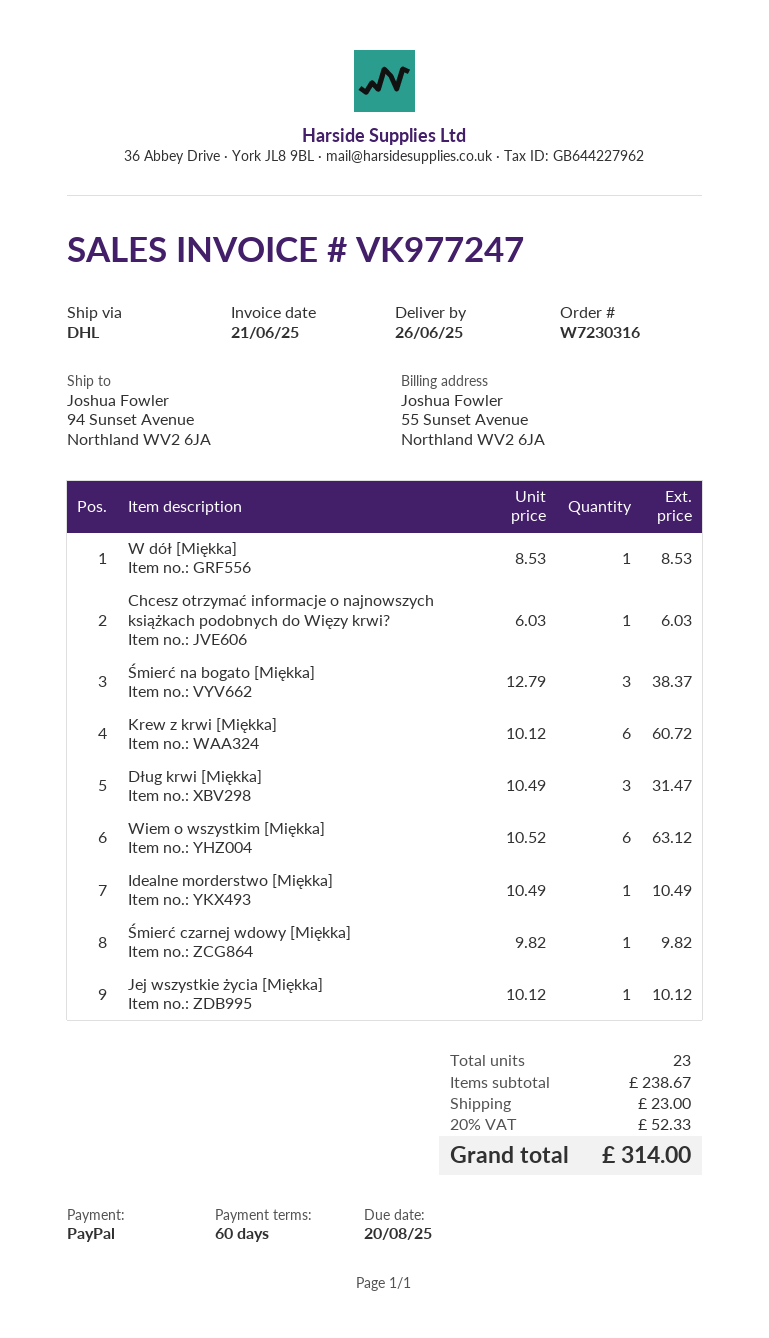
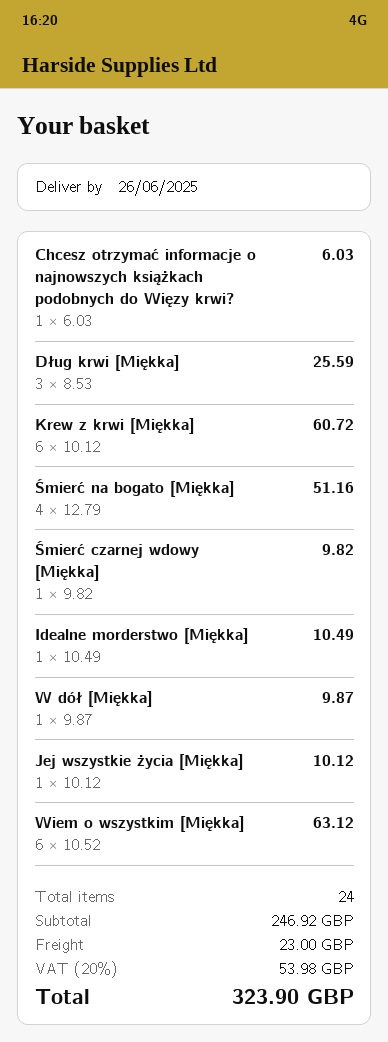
W dół [Miękka]: 1 x 8.53 = 8.53 -> 1 x 9.87 = 9.87
Śmierć na bogato [Miękka]: 3 x 12.79 = 38.37 -> 4 x 12.79 = 51.16
Dług krwi [Miękka]: 3 x 10.49 = 31.47 -> 3 x 8.53 = 25.59
total quantity: 23 -> 24
subtotal: 238.67 -> 246.92
tax: 20% = 52.33 -> 20% = 53.98
total: 314.00 -> 323.90

